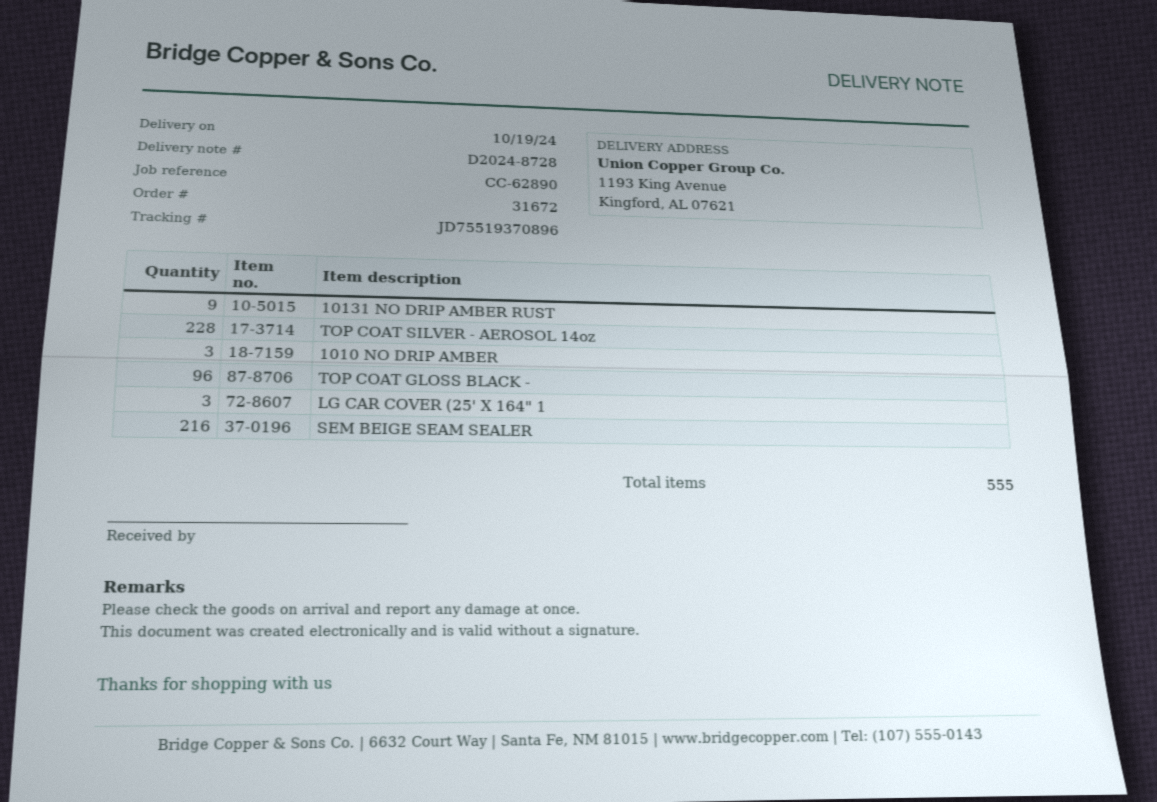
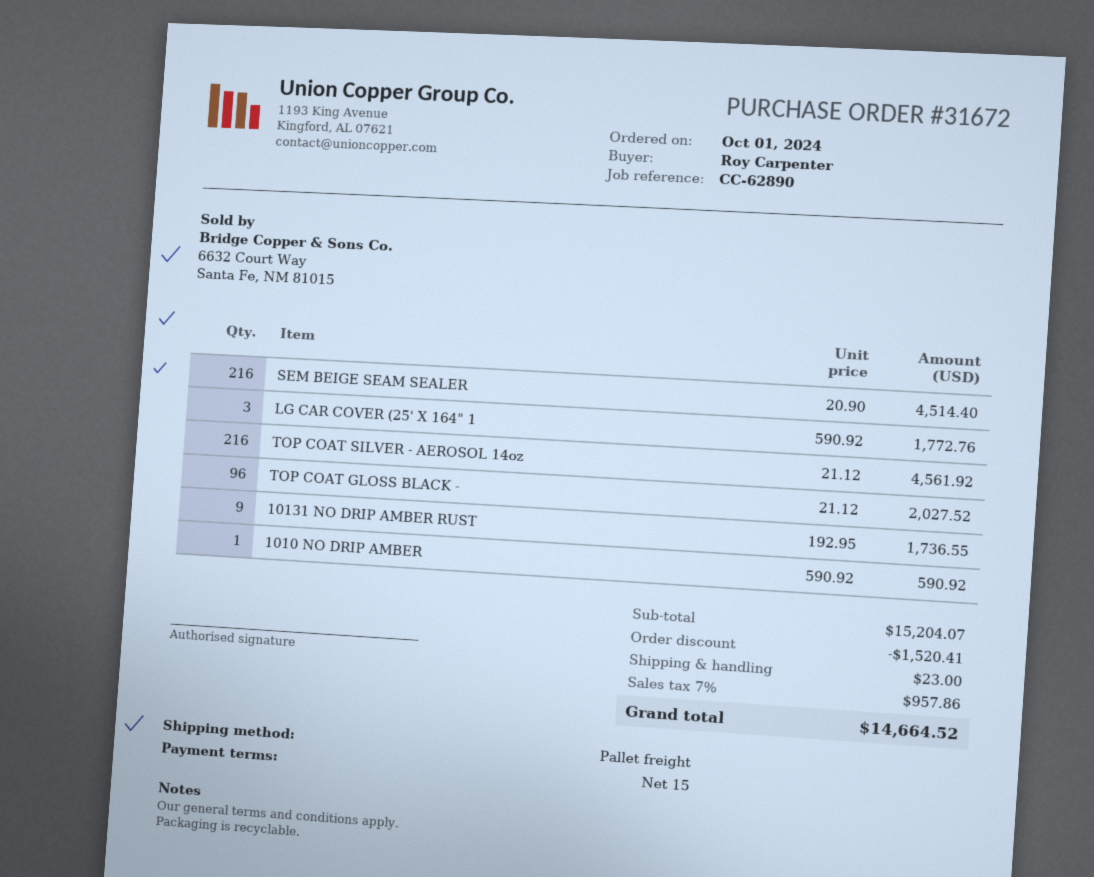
TOP COAT SILVER - AEROSOL 14oz: 228 -> 216
1010 NO DRIP AMBER: 3 -> 1

